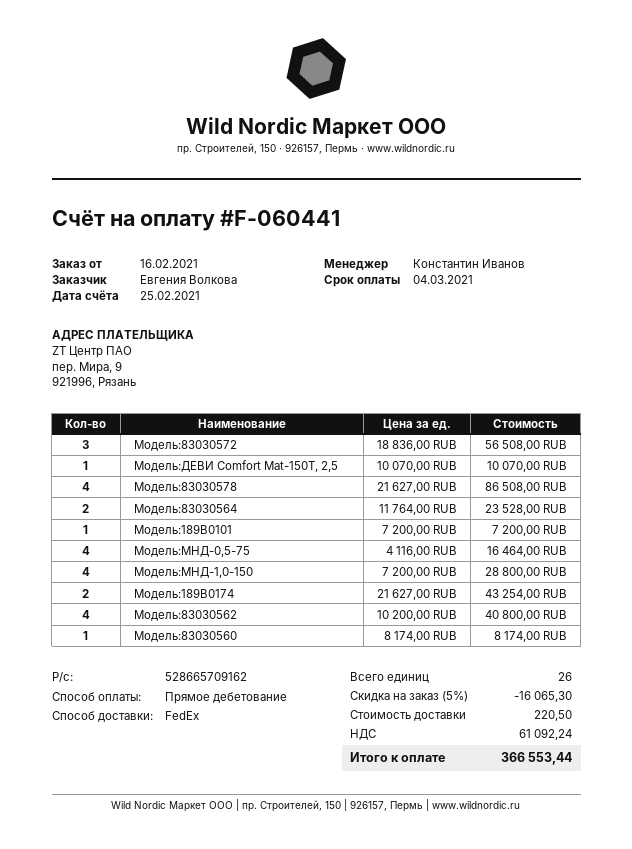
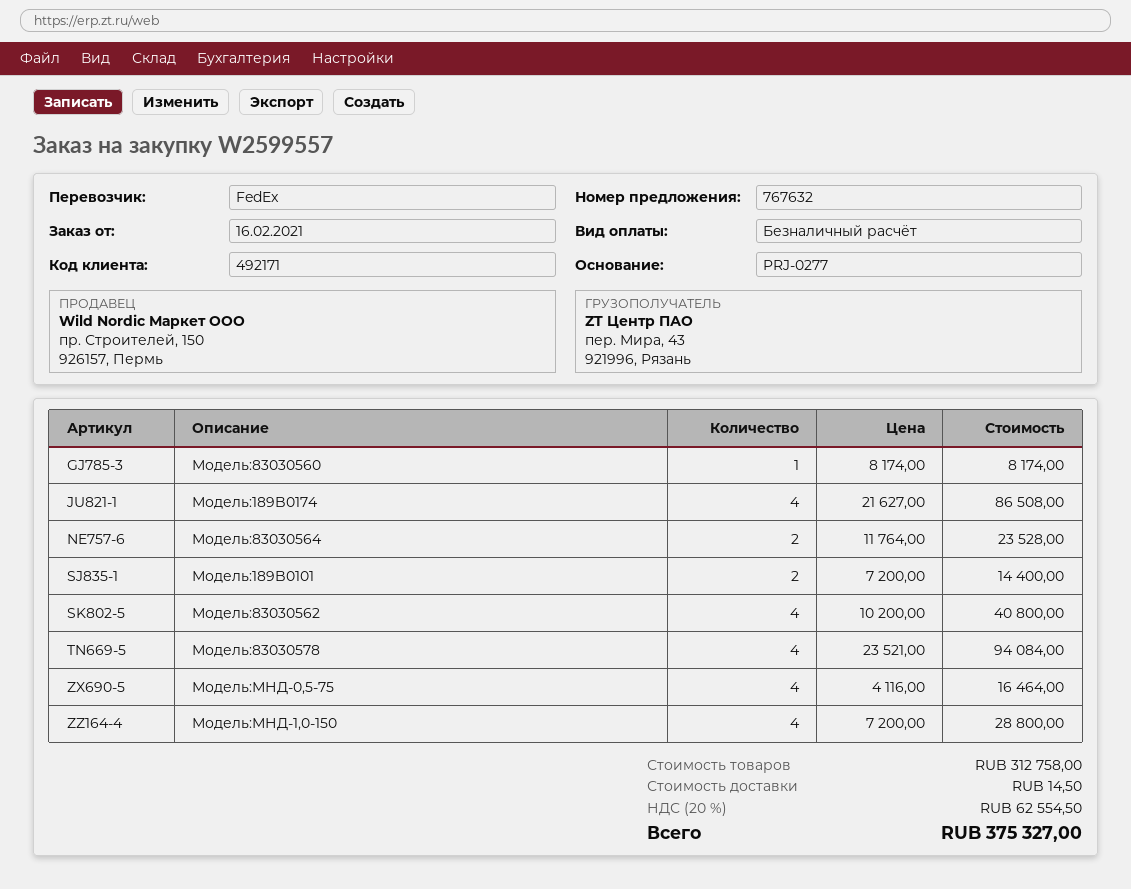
payment method: direct debit -> bank transfer
Модель:83030572: 3 x 18836.00 = 56508.00 -> none
Модель:ДЕВИ Comfort Mat-150T, 2,5: 1 x 10070.00 = 10070.00 -> none
Модель:83030578: 4 x 21627.00 = 86508.00 -> 4 x 23521.00 = 94084.00
Модель:189B0101: 1 x 7200.00 = 7200.00 -> 2 x 7200.00 = 14400.00
Модель:189B0174: 2 x 21627.00 = 43254.00 -> 4 x 21627.00 = 86508.00
discount: 5% = 16065.30 -> none
shipping: 220.50 -> 14.50
tax: 61092.24 -> 62554.50
total: 366553.44 -> 375327.00

